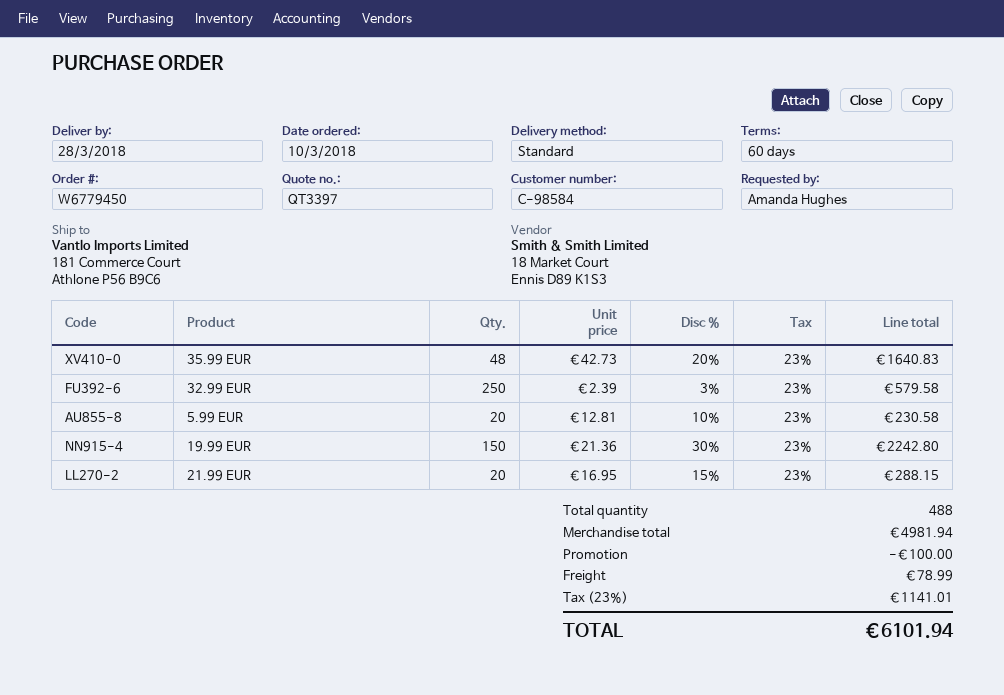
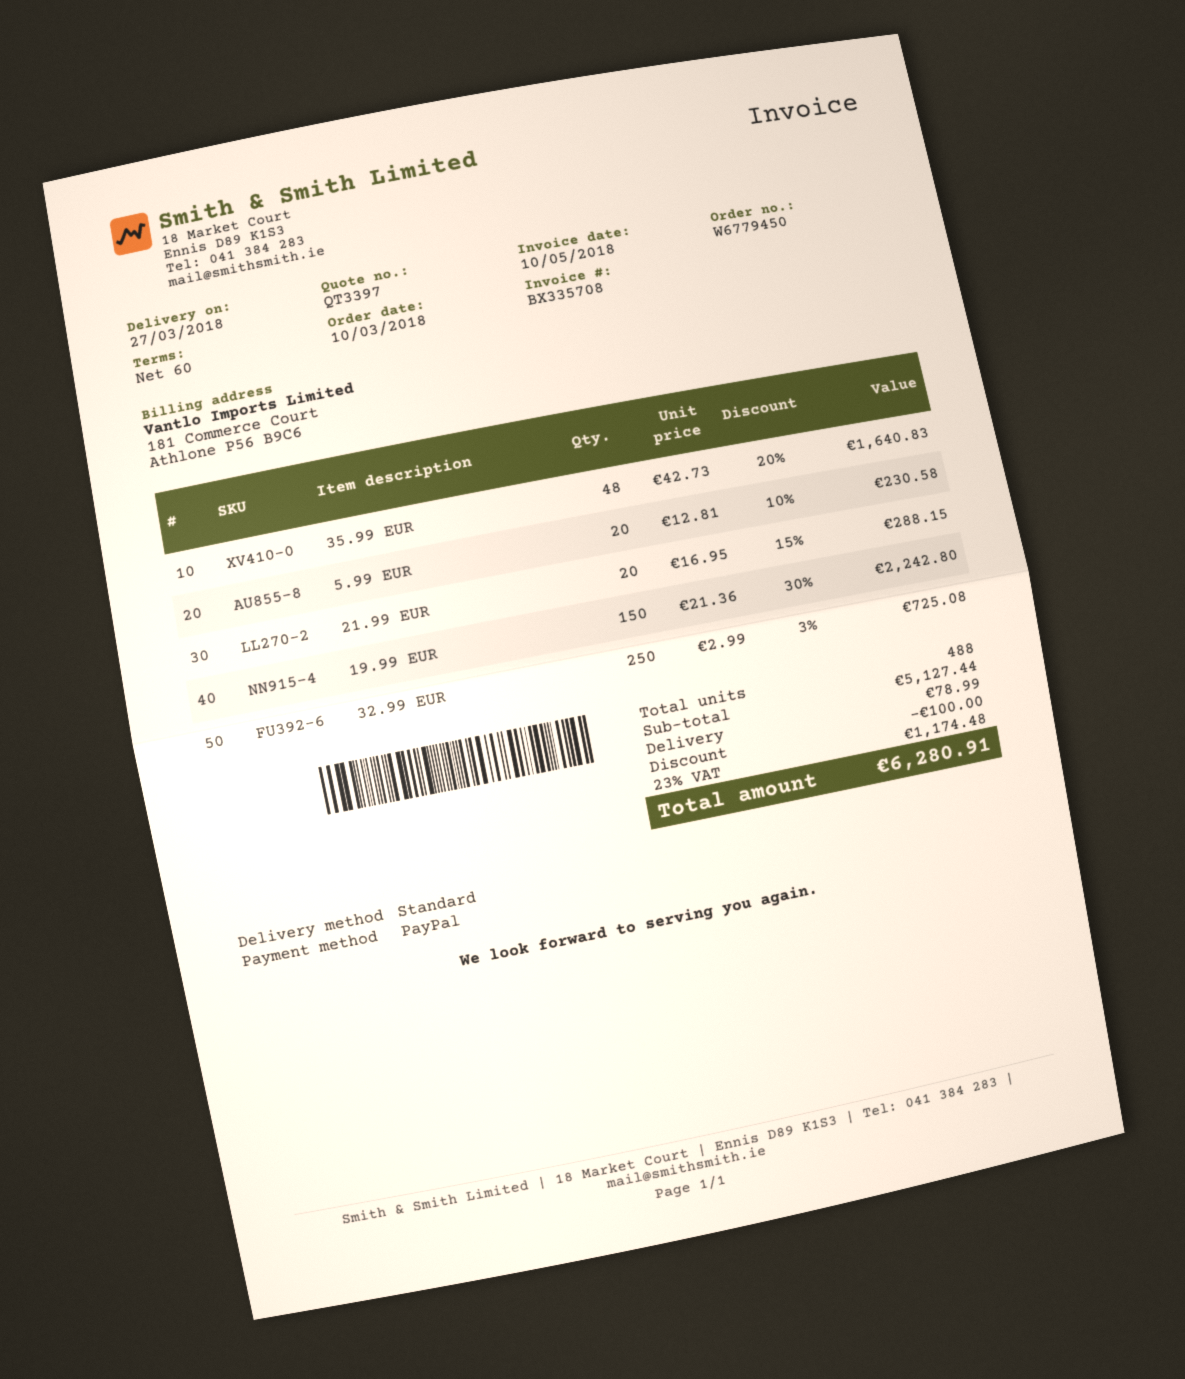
delivery date: 2018-03-28 -> 2018-03-27
32.99 EUR: 250 x 2.39 - 3% = 579.58 -> 250 x 2.99 - 3% = 725.08
subtotal: 4981.94 -> 5127.44
tax: 23% = 1141.01 -> 23% = 1174.48
total: 6101.94 -> 6280.91

